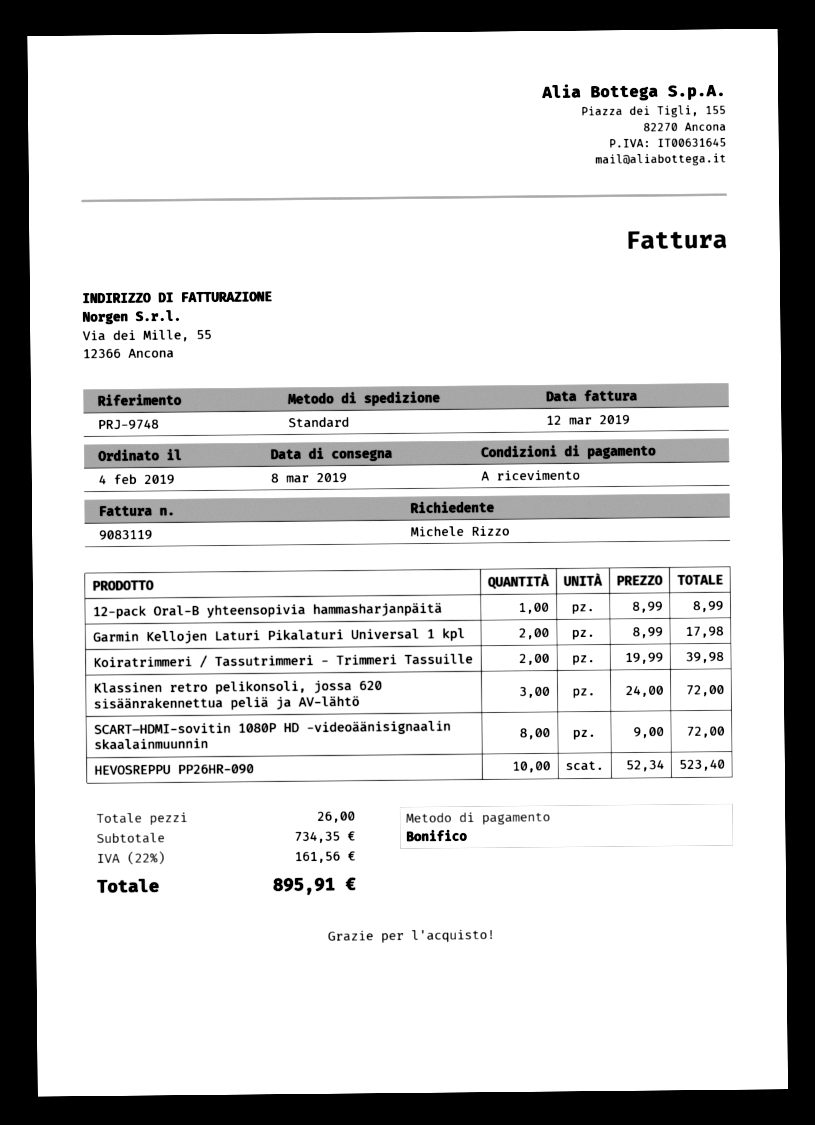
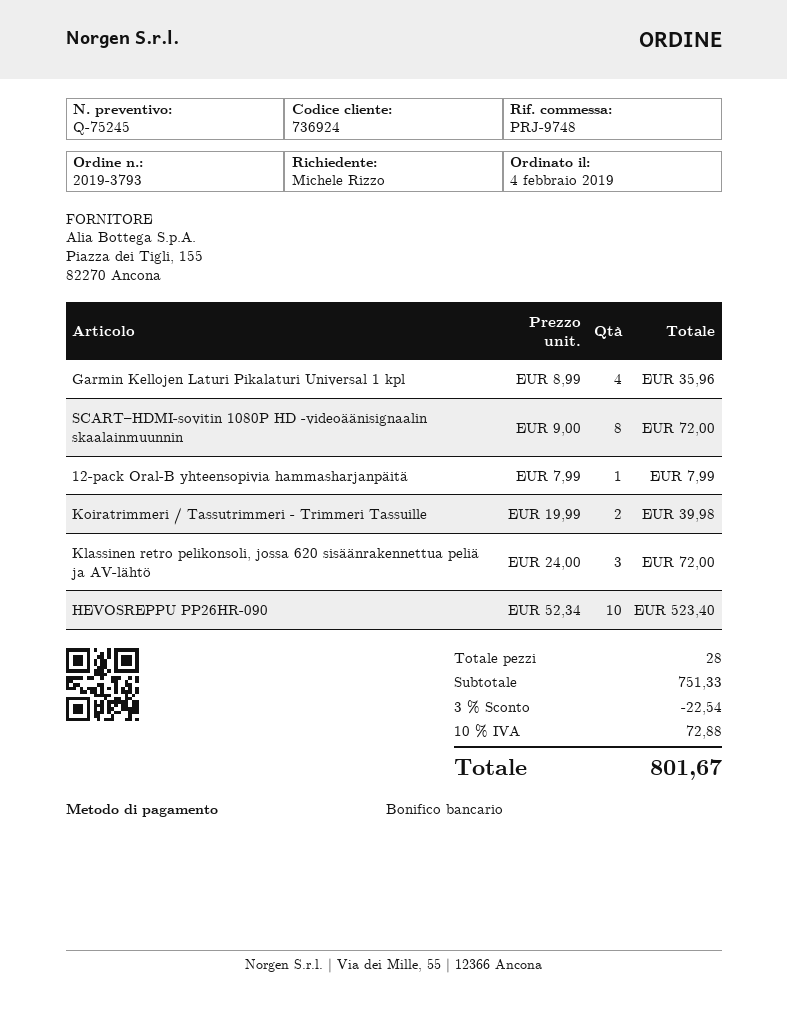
12-pack Oral-B yhteensopivia hammasharjanpäitä: 1 x 8.99 = 8.99 -> 1 x 7.99 = 7.99
Garmin Kellojen Laturi Pikalaturi Universal 1 kpl: 2 x 8.99 = 17.98 -> 4 x 8.99 = 35.96
total quantity: 26 -> 28
subtotal: 734.35 -> 751.33
discount: none -> 3% = 22.54
tax: 22% = 161.56 -> 10% = 72.88
total: 895.91 -> 801.67

